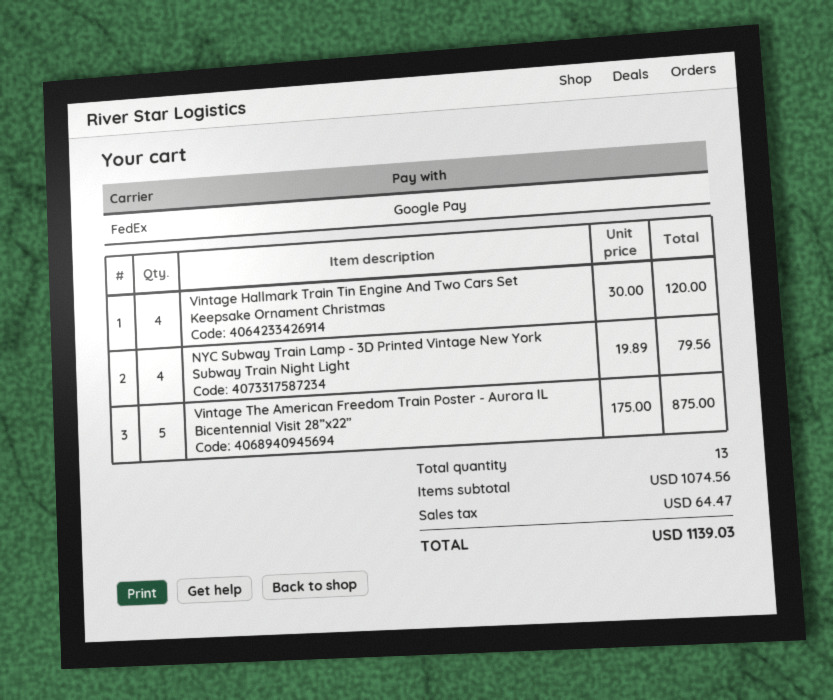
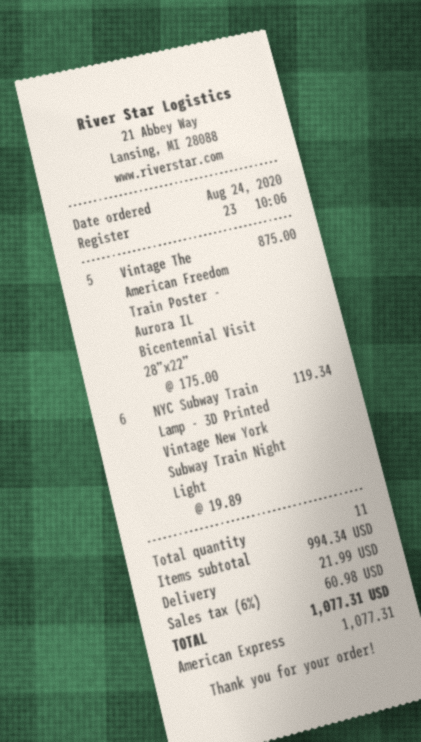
payment method: Google Pay -> American Express
Vintage Hallmark Train Tin Engine And Two Cars Set Keepsake Ornament Christmas: 4 x 30.00 = 120.00 -> none
NYC Subway Train Lamp - 3D Printed Vintage New York Subway Train Night Light: 4 x 19.89 = 79.56 -> 6 x 19.89 = 119.34
total quantity: 13 -> 11
subtotal: 1074.56 -> 994.34
shipping: none -> 21.99
tax: 64.47 -> 60.98
total: 1139.03 -> 1077.31

